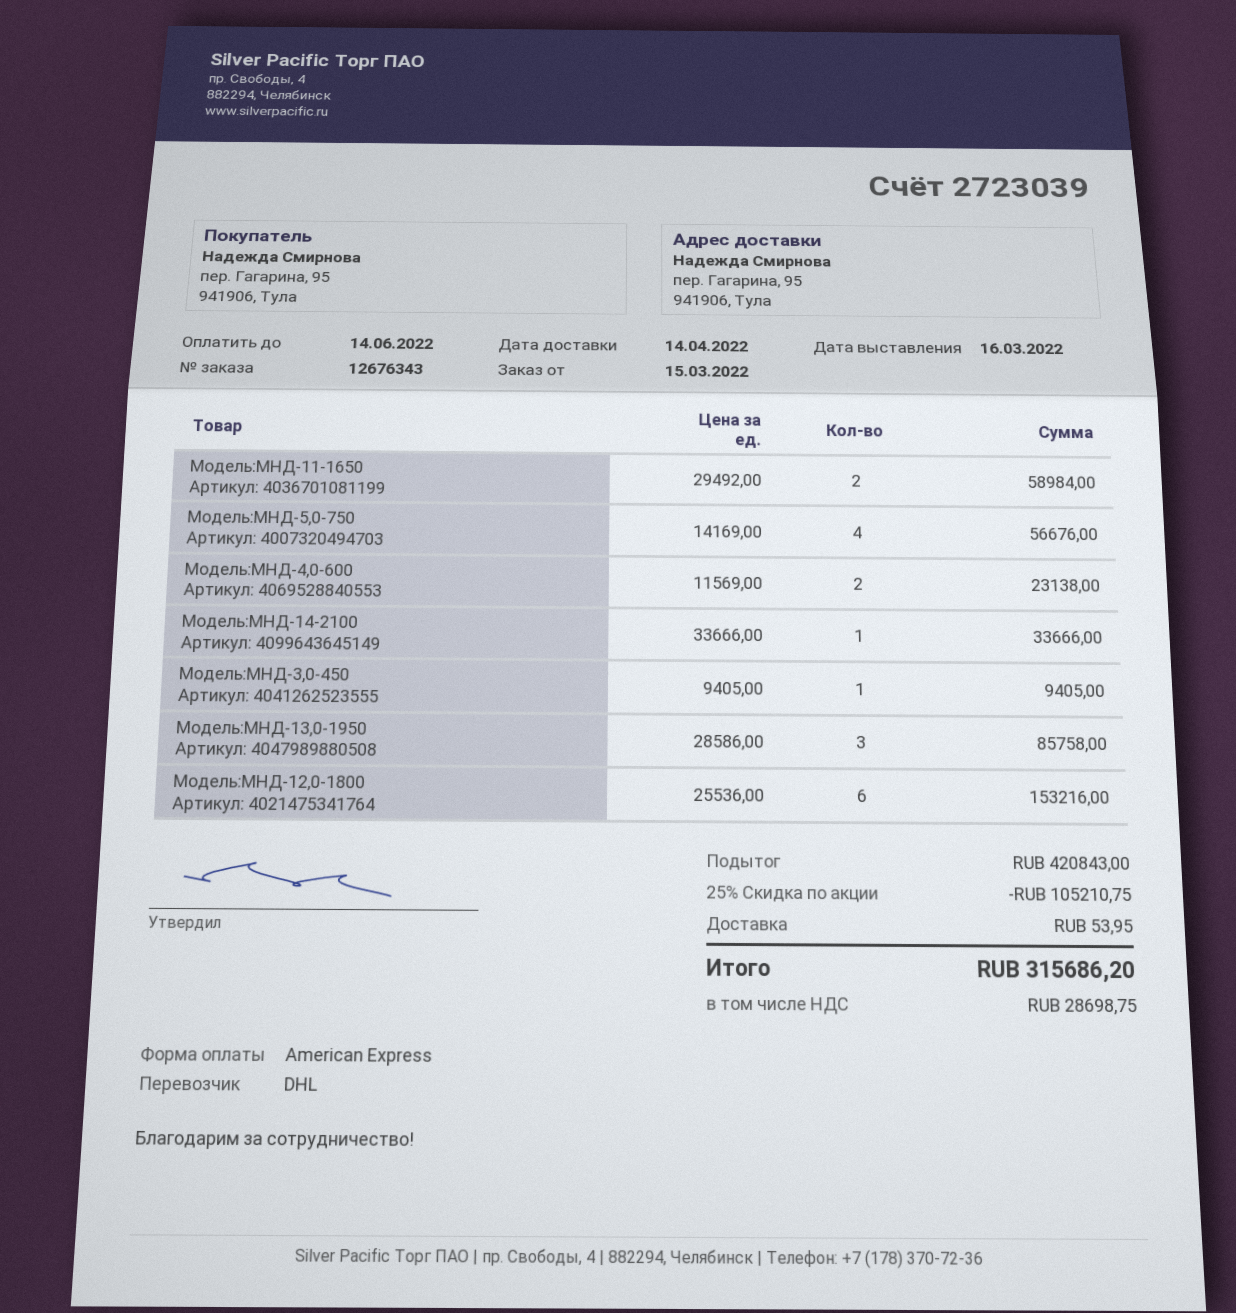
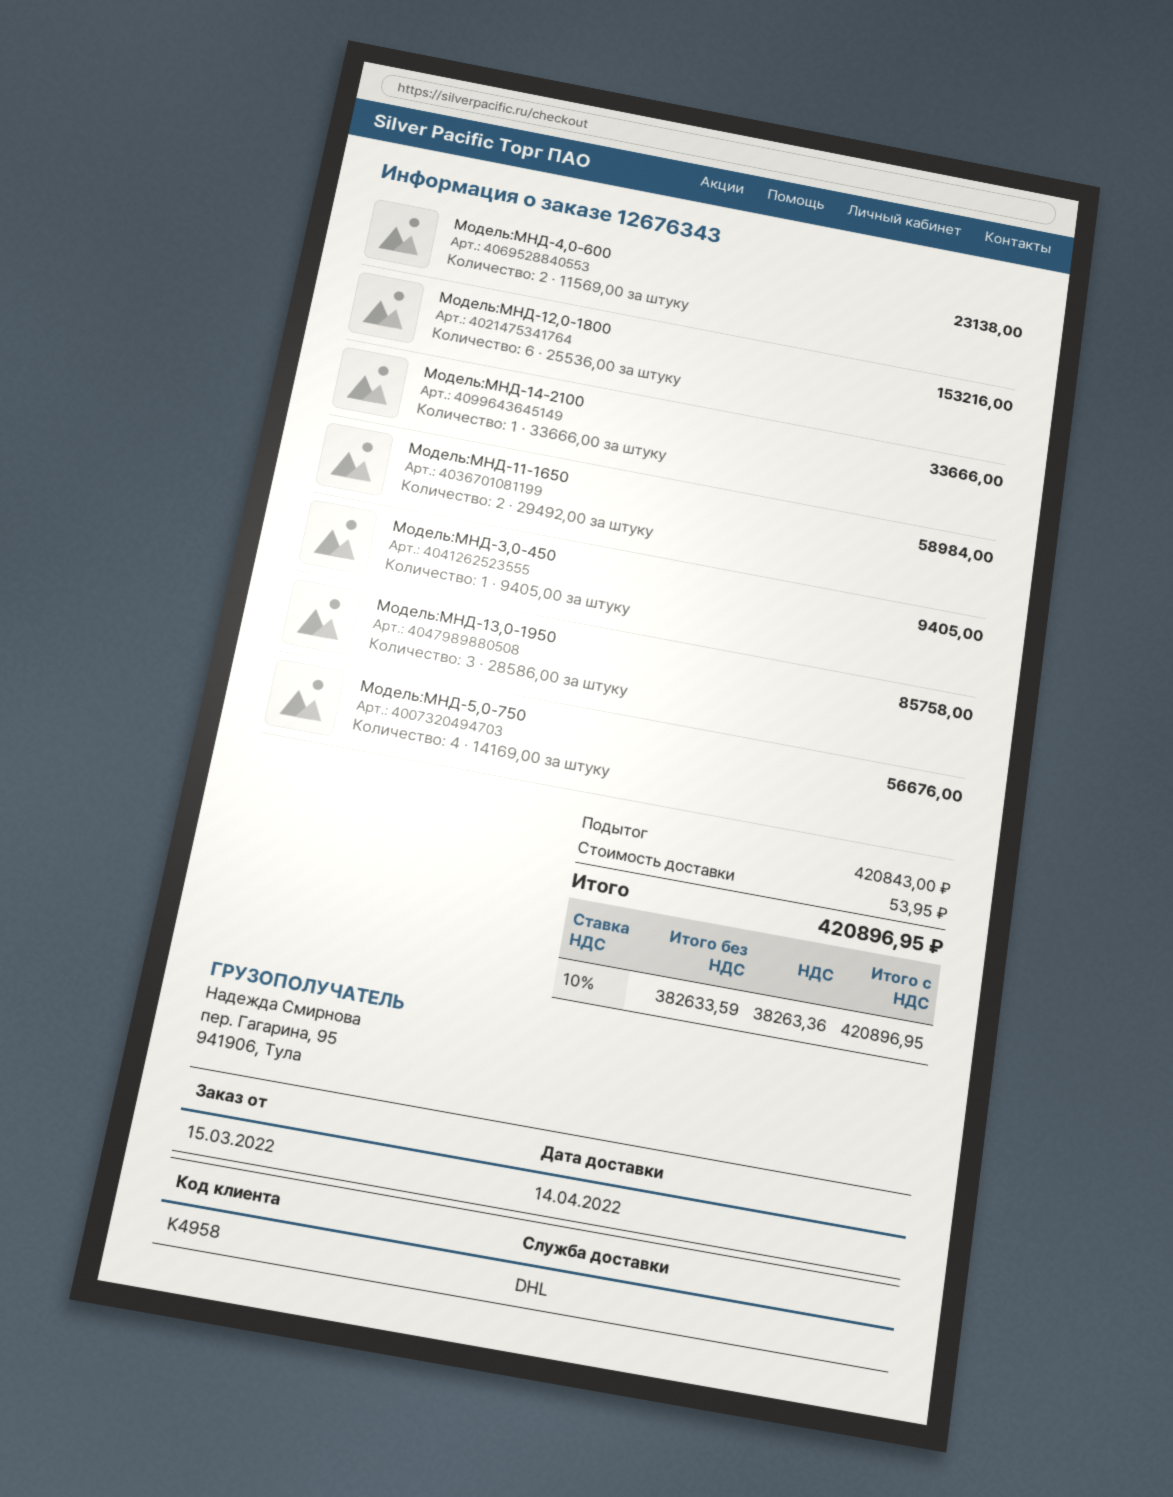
discount: 25% = 105210.75 -> none
tax: 28698.75 -> 38263.36
total: 315686.20 -> 420896.95

